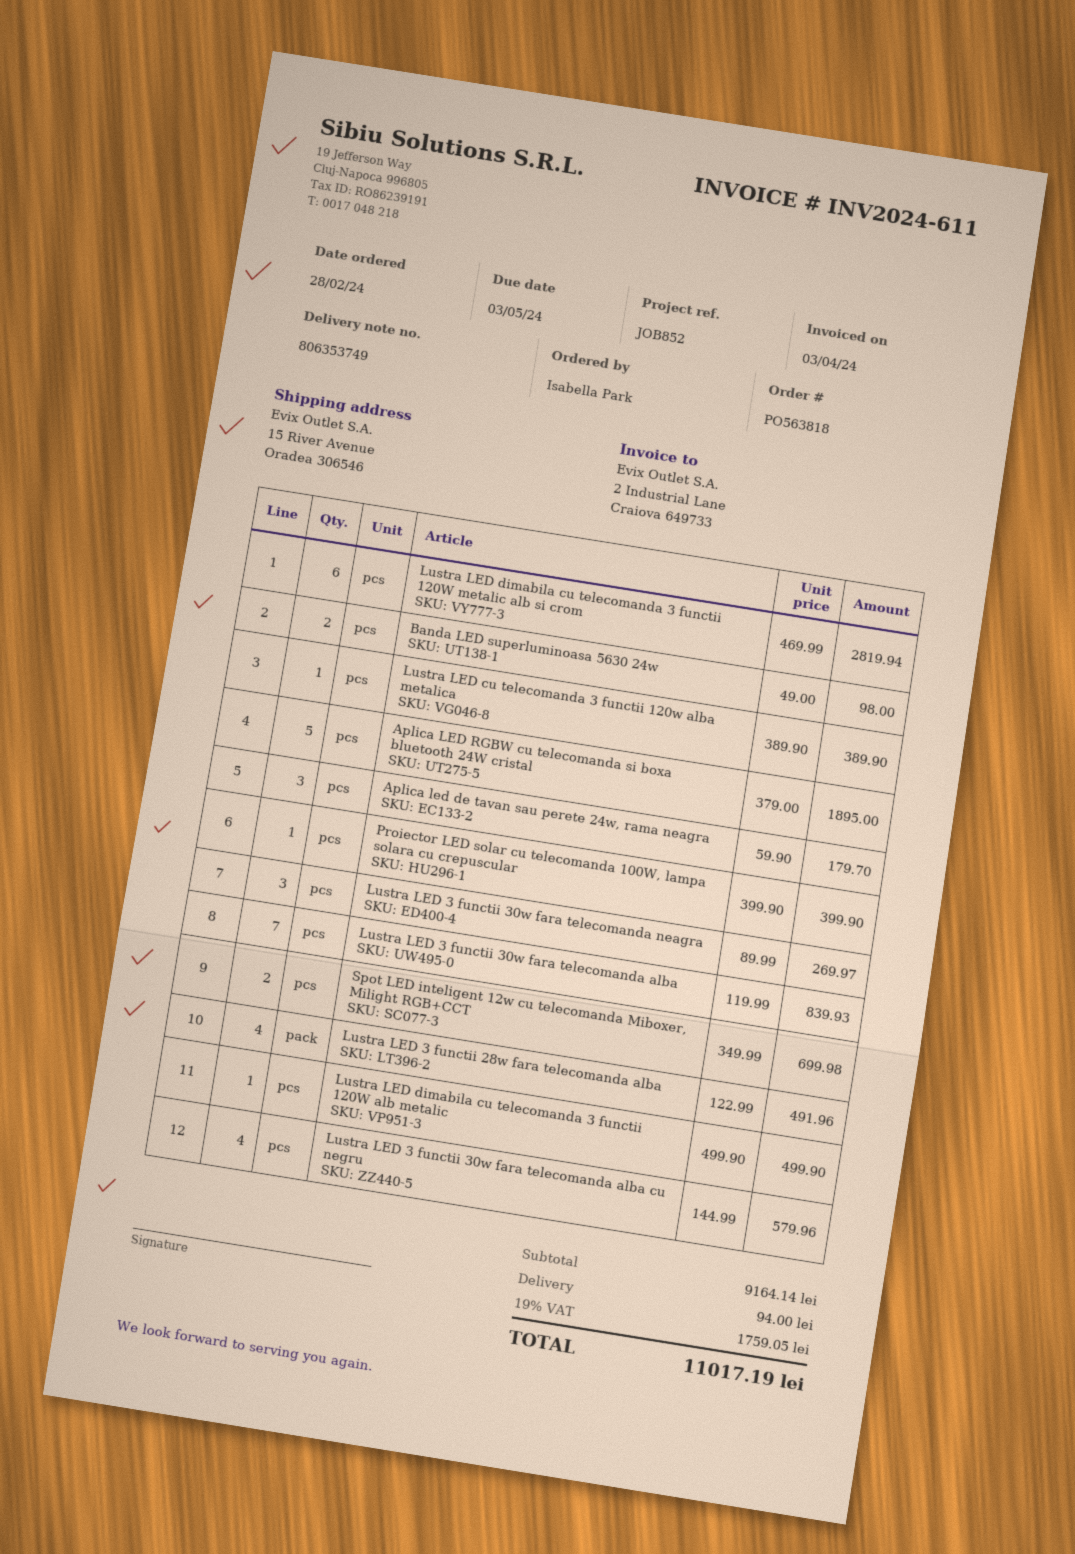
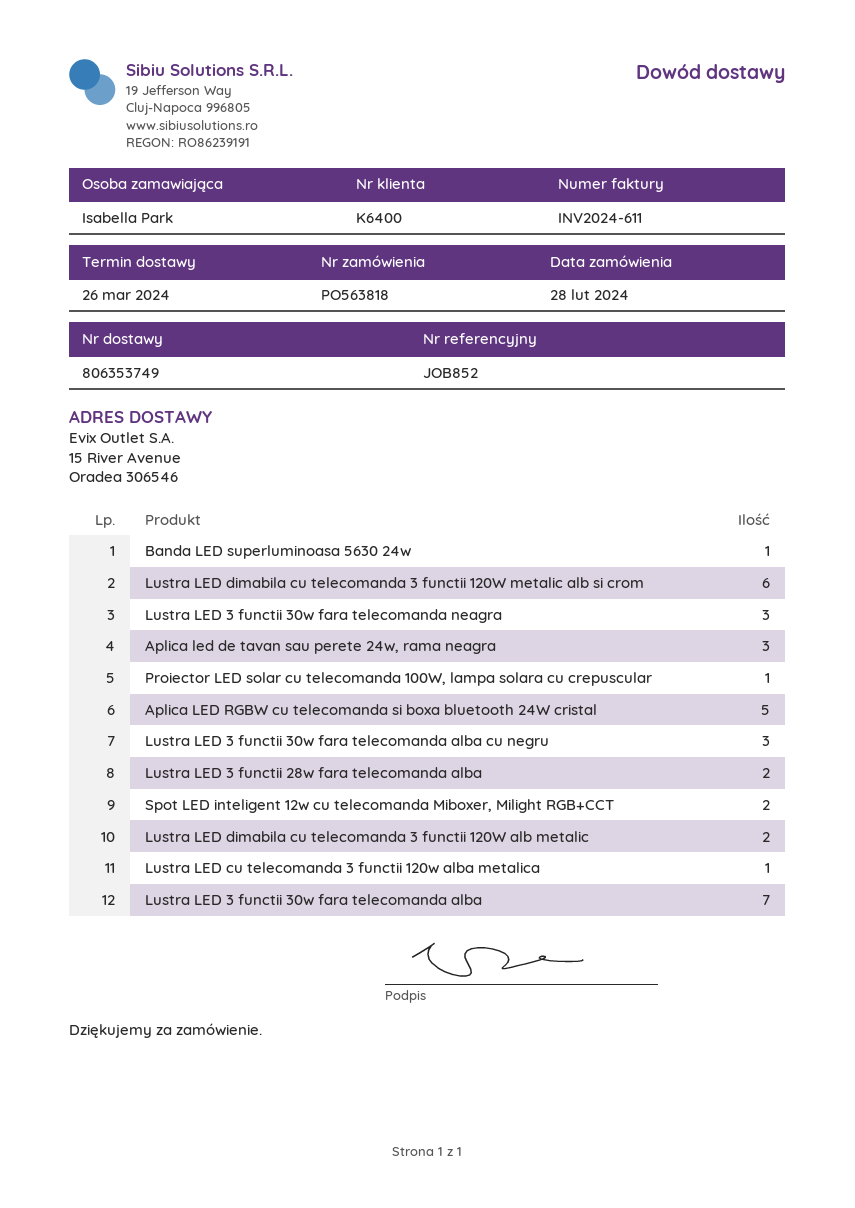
Banda LED superluminoasa 5630 24w: 2 -> 1
Lustra LED 3 functii 28w fara telecomanda alba: 4 -> 2
Lustra LED dimabila cu telecomanda 3 functii 120W alb metalic: 1 -> 2
Lustra LED 3 functii 30w fara telecomanda alba cu negru: 4 -> 3

